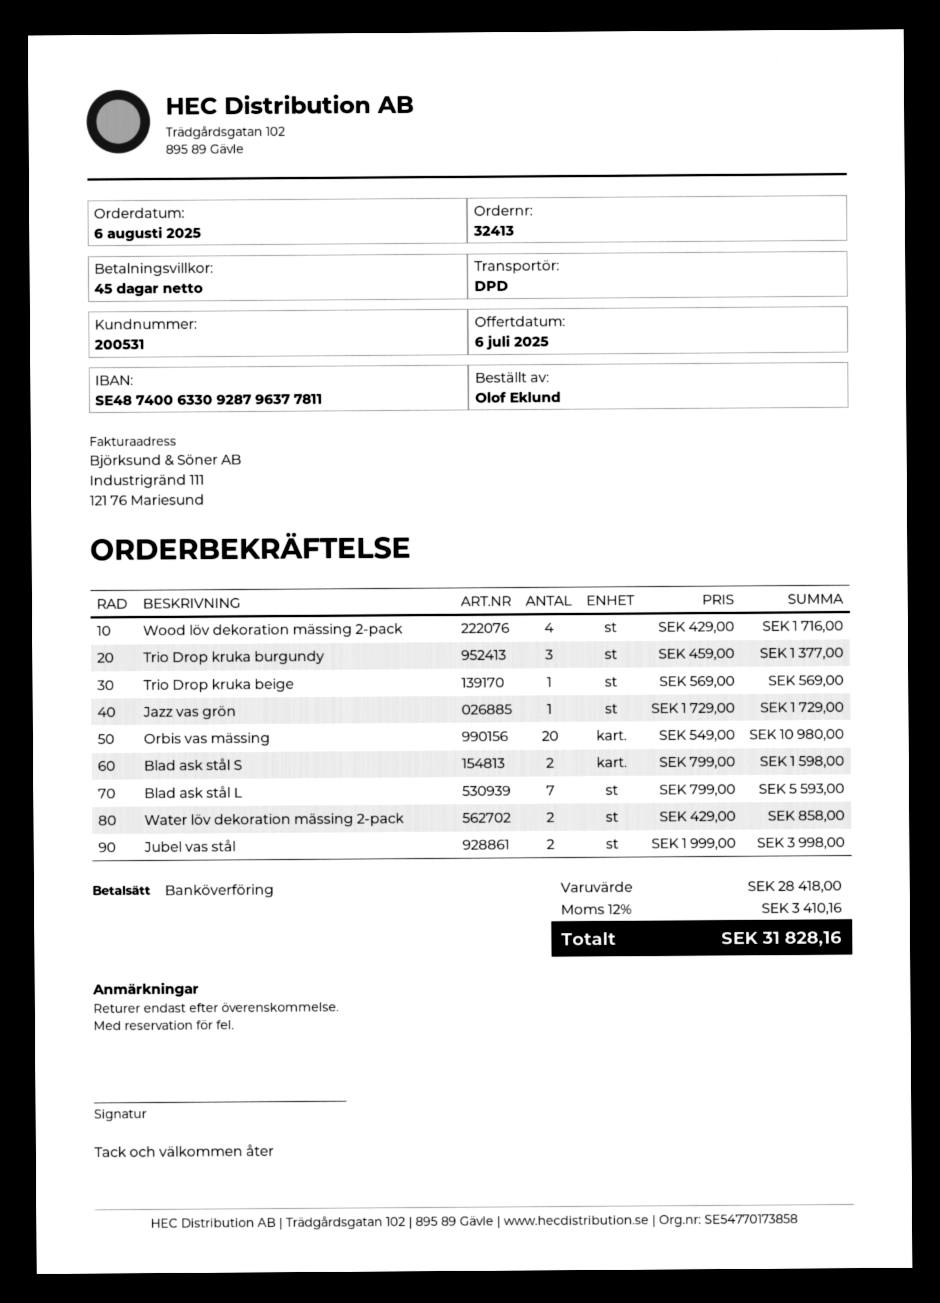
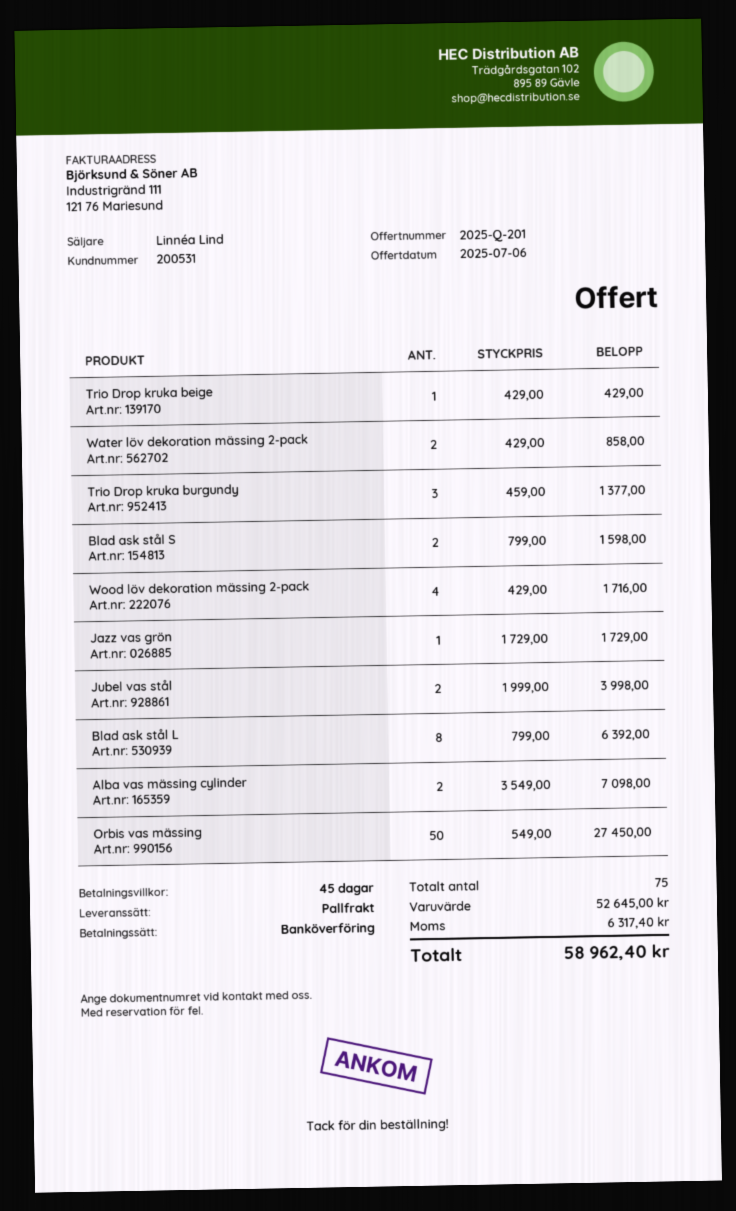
shipping method: DPD -> pallet freight
Trio Drop kruka beige: 1 x 569.00 = 569.00 -> 1 x 429.00 = 429.00
Orbis vas mässing: 20 x 549.00 = 10980.00 -> 50 x 549.00 = 27450.00
Blad ask stål L: 7 x 799.00 = 5593.00 -> 8 x 799.00 = 6392.00
Alba vas mässing cylinder: none -> 2 x 3549.00 = 7098.00
subtotal: 28418.00 -> 52645.00
tax: 3410.16 -> 6317.40
total: 31828.16 -> 58962.40

